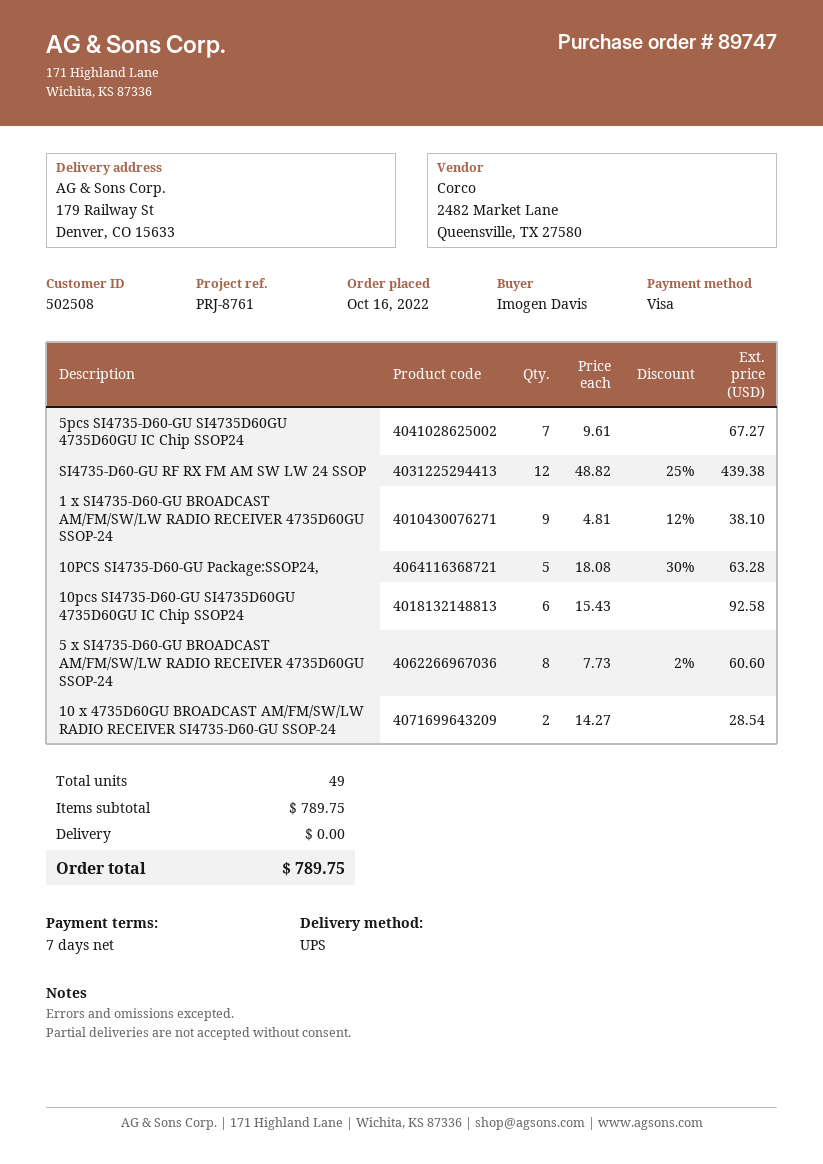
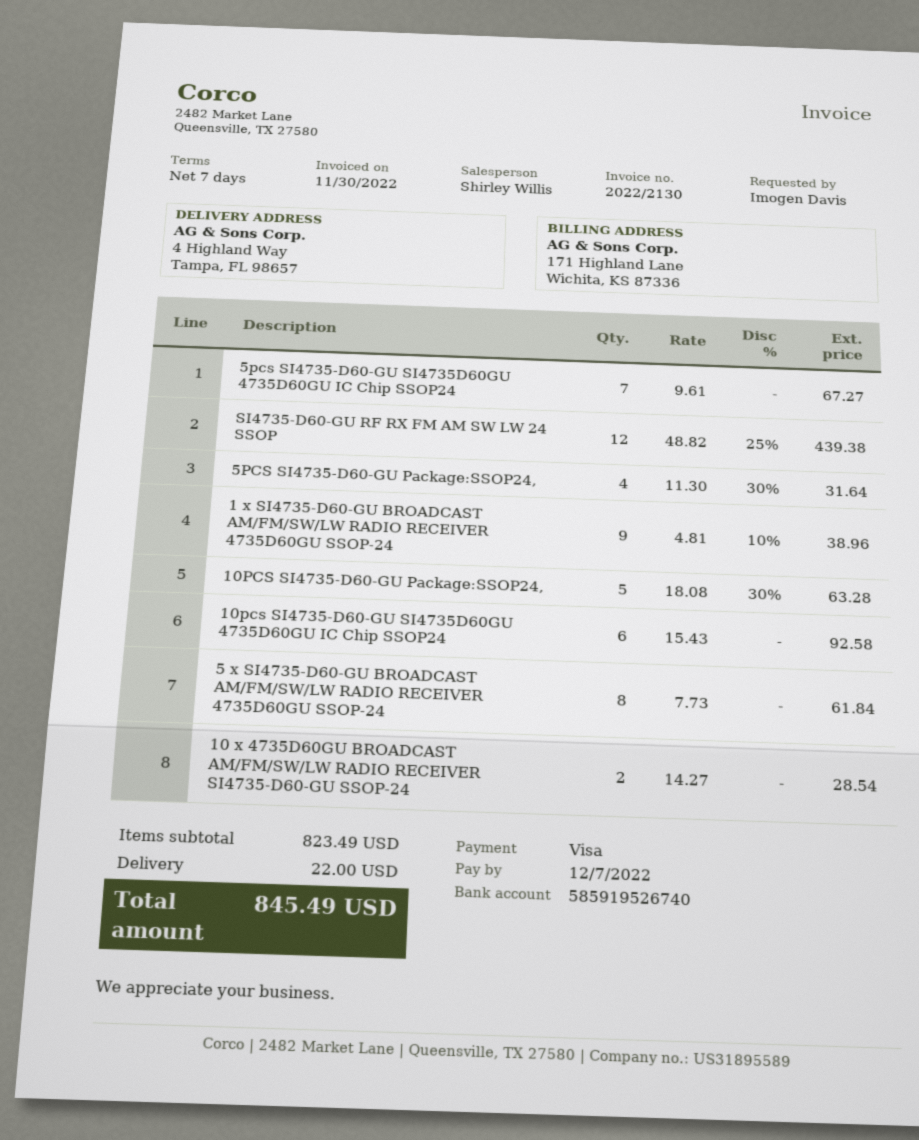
ship to: 179 Railway St, Denver, CO 15633 -> 4 Highland Way, Tampa, FL 98657
1 x SI4735-D60-GU BROADCAST AM/FM/SW/LW RADIO RECEIVER 4735D60GU SSOP-24: 9 x 4.81 - 12% = 38.10 -> 9 x 4.81 - 10% = 38.96
5 x SI4735-D60-GU BROADCAST AM/FM/SW/LW RADIO RECEIVER 4735D60GU SSOP-24: 8 x 7.73 - 2% = 60.60 -> 8 x 7.73 = 61.84
5PCS SI4735-D60-GU Package:SSOP24,: none -> 4 x 11.30 - 30% = 31.64
subtotal: 789.75 -> 823.49
shipping: 0.00 -> 22.00
total: 789.75 -> 845.49

